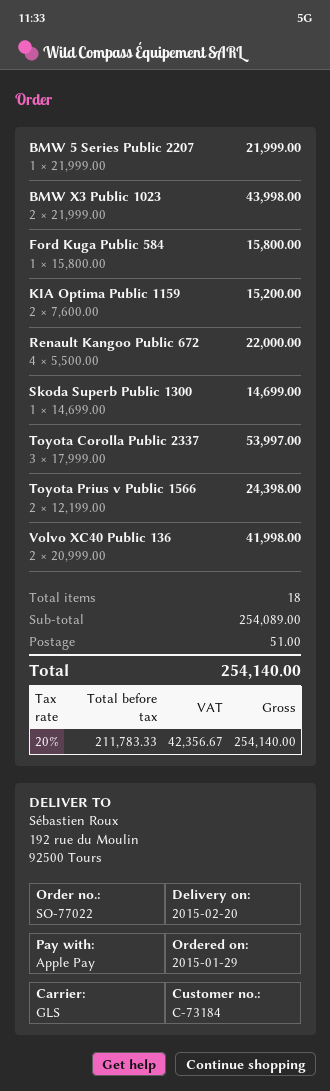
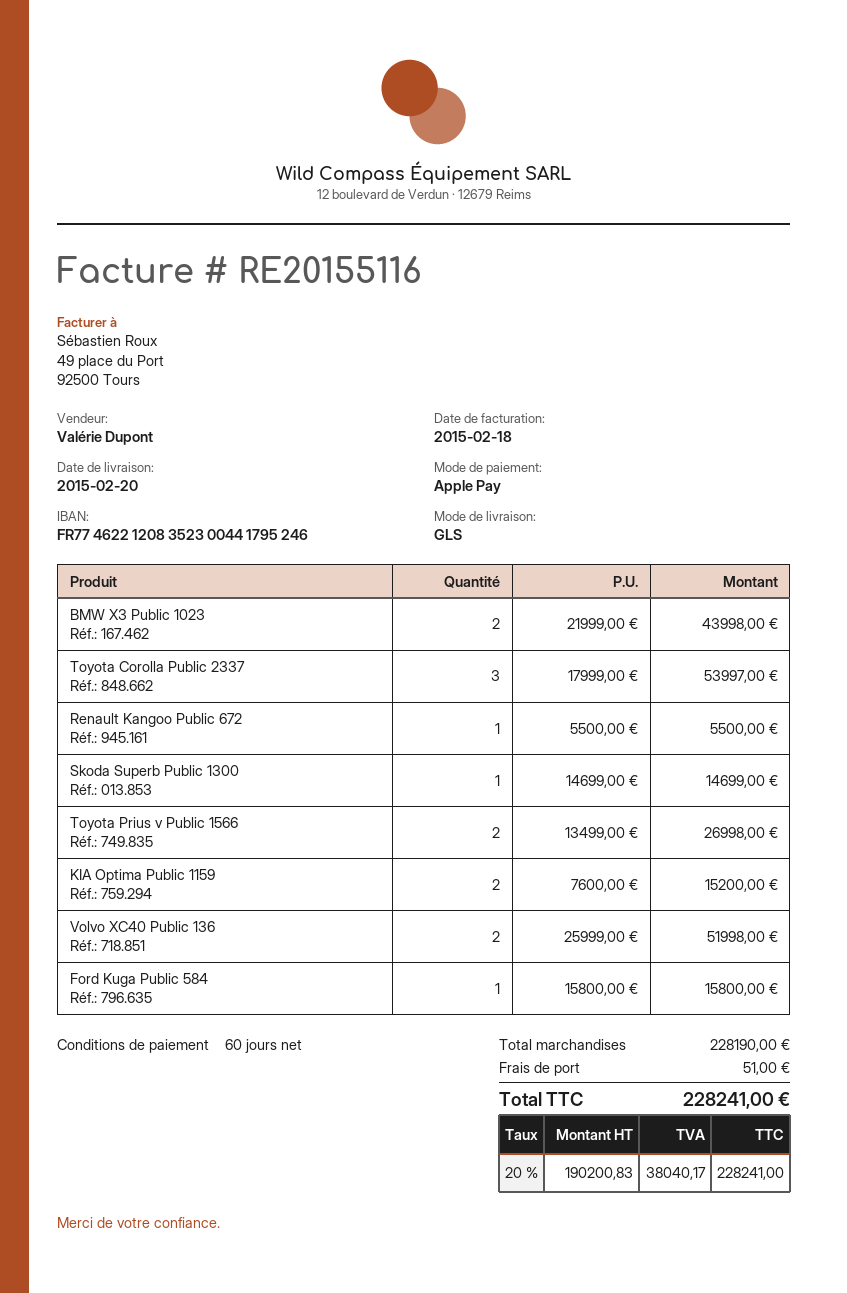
BMW 5 Series Public 2207: 1 x 21999.00 = 21999.00 -> none
Renault Kangoo Public 672: 4 x 5500.00 = 22000.00 -> 1 x 5500.00 = 5500.00
Toyota Prius v Public 1566: 2 x 12199.00 = 24398.00 -> 2 x 13499.00 = 26998.00
Volvo XC40 Public 136: 2 x 20999.00 = 41998.00 -> 2 x 25999.00 = 51998.00
subtotal: 254089.00 -> 228190.00
net: 211783.33 -> 190200.83
tax: 20% = 42356.67 -> 20% = 38040.17
total: 254140.00 -> 228241.00

